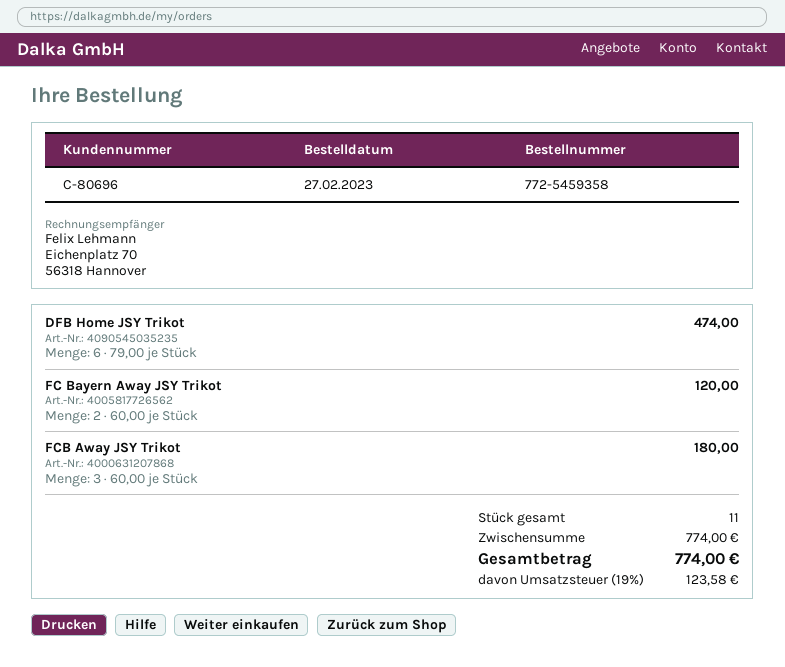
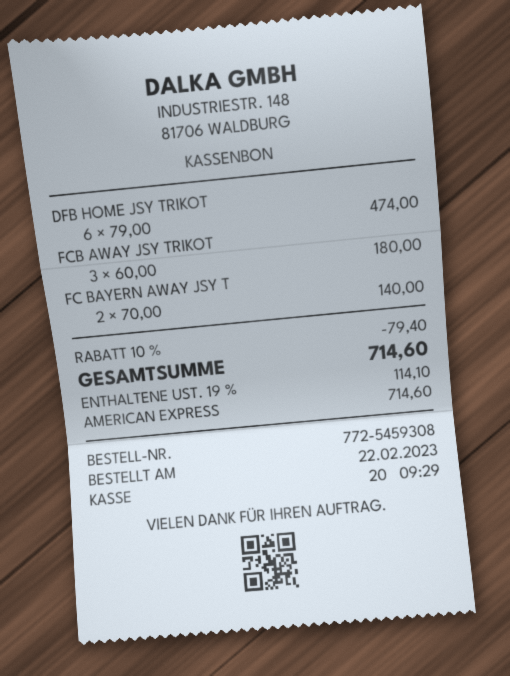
order number: 772-5459358 -> 772-5459308
order date: 2023-02-27 -> 2023-02-22
FC Bayern Away JSY Trikot: 2 x 60.00 = 120.00 -> 2 x 70.00 = 140.00
discount: none -> 10% = 79.40
tax: 19% = 123.58 -> 19% = 114.10
total: 774.00 -> 714.60

